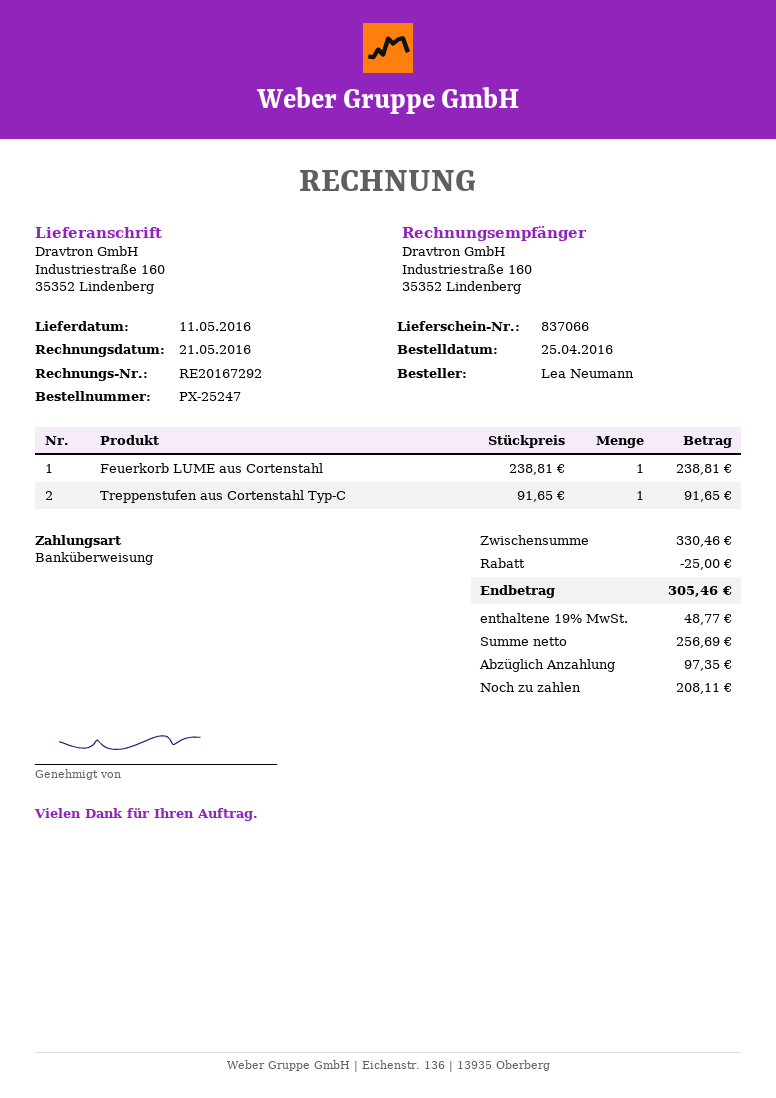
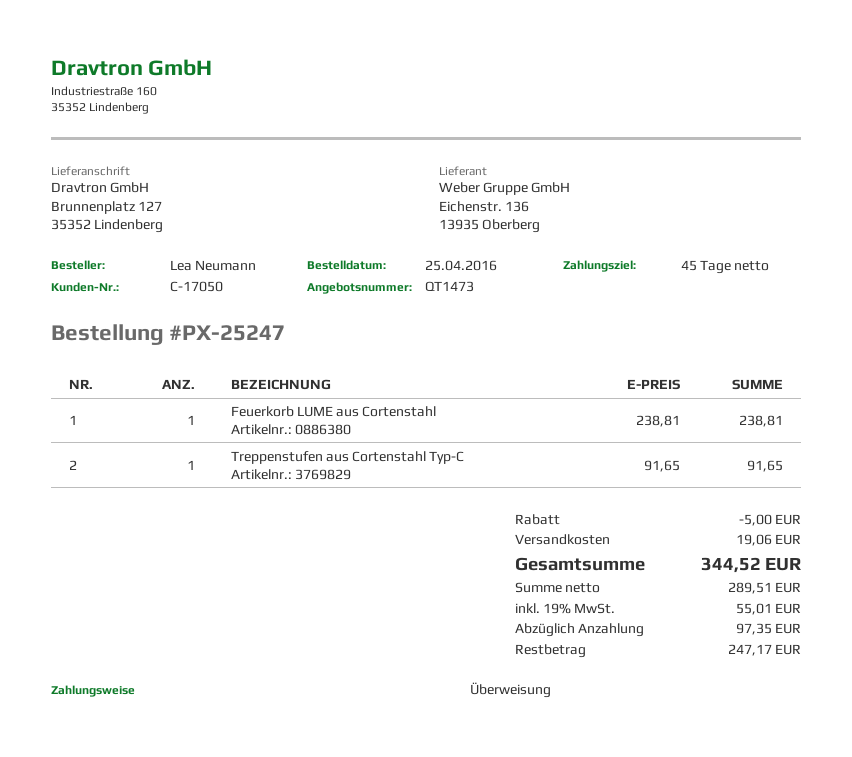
ship to: Industriestraße 160, 35352 Lindenberg -> Brunnenplatz 127, 35352 Lindenberg
discount: 25.00 -> 5.00
shipping: none -> 19.06
net: 256.69 -> 289.51
tax: 19% = 48.77 -> 19% = 55.01
total: 305.46 -> 344.52
balance: 208.11 -> 247.17

